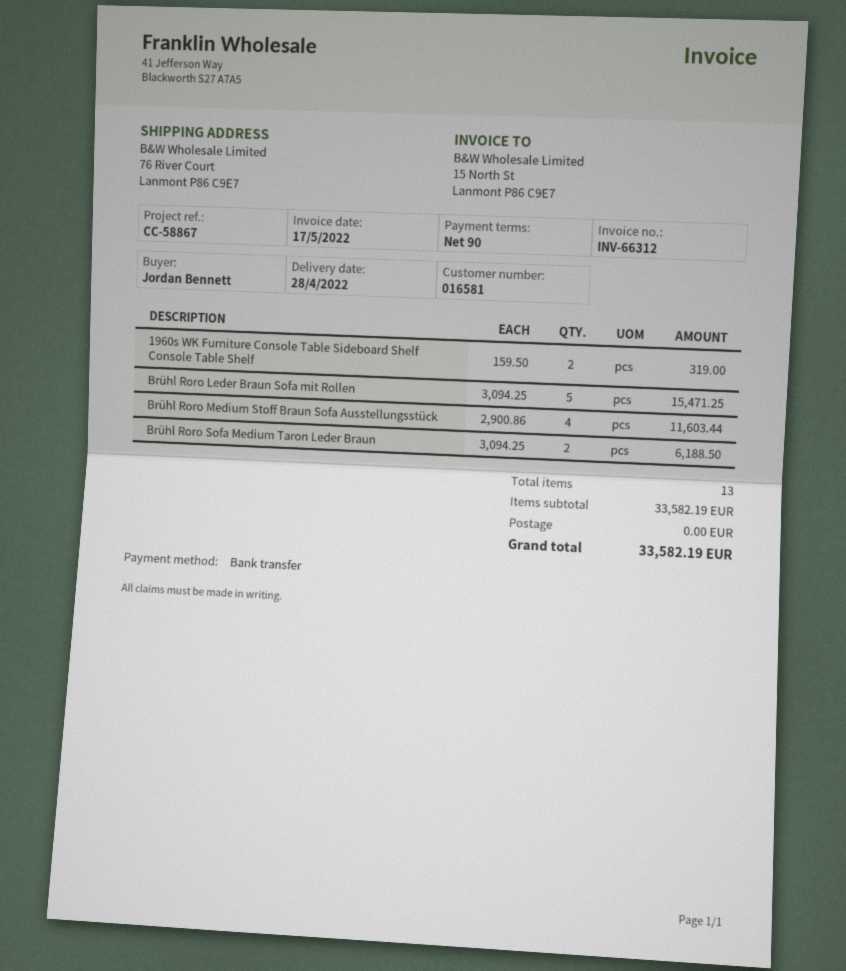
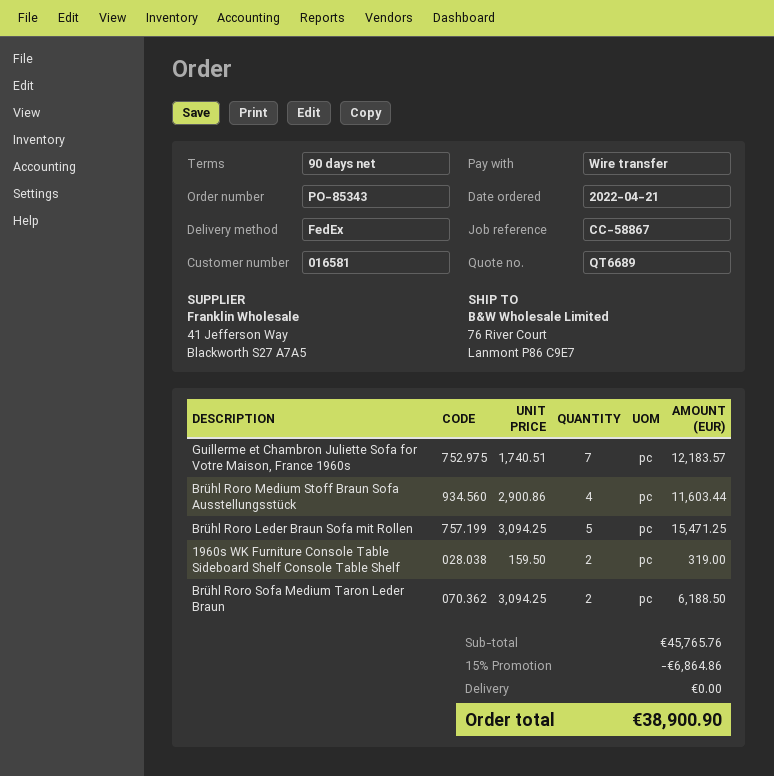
Guillerme et Chambron Juliette Sofa for Votre Maison, France 1960s: none -> 7 x 1740.51 = 12183.57
subtotal: 33582.19 -> 45765.76
discount: none -> 15% = 6864.86
total: 33582.19 -> 38900.90

